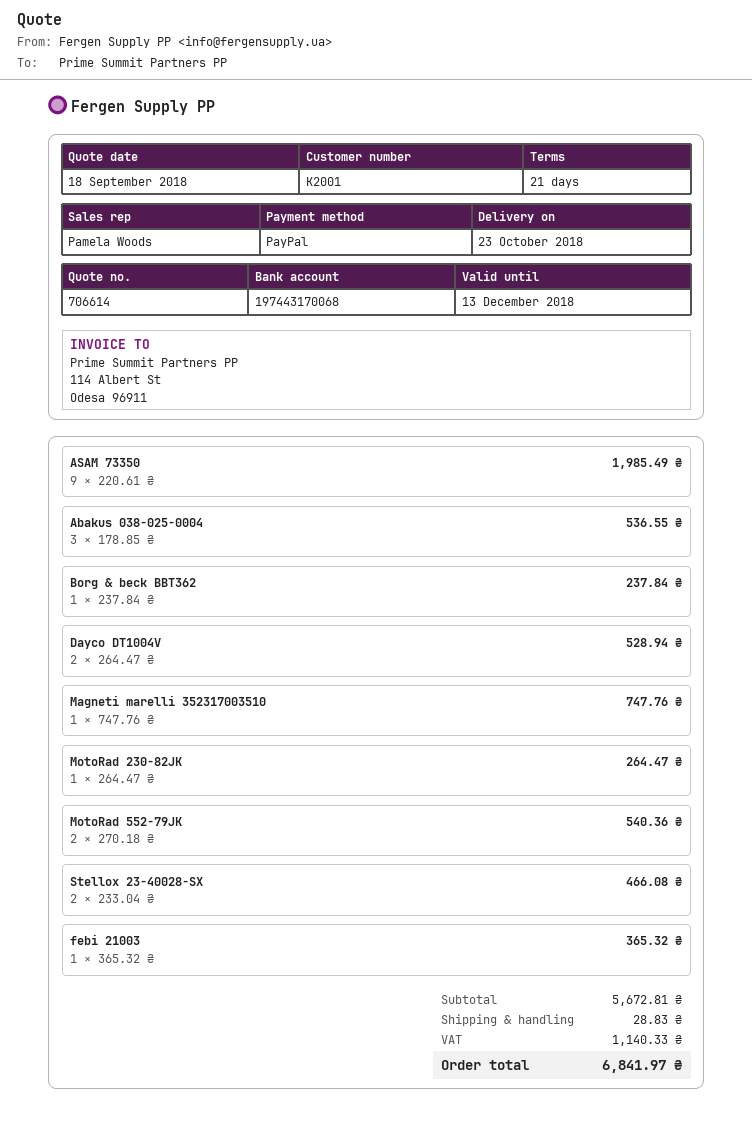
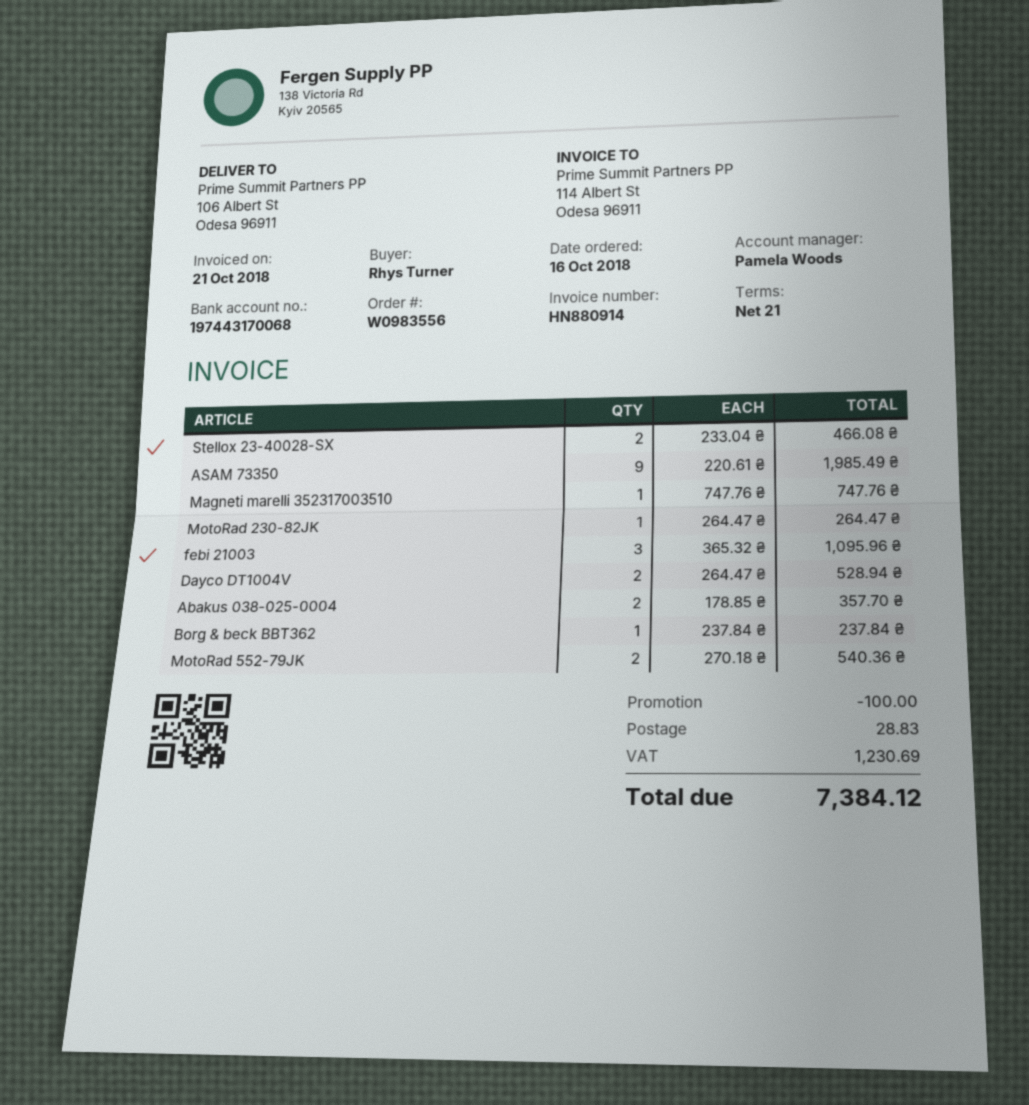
Abakus 038-025-0004: 3 x 178.85 = 536.55 -> 2 x 178.85 = 357.70
febi 21003: 1 x 365.32 = 365.32 -> 3 x 365.32 = 1095.96
discount: none -> 100.00
tax: 1140.33 -> 1230.69
total: 6841.97 -> 7384.12

